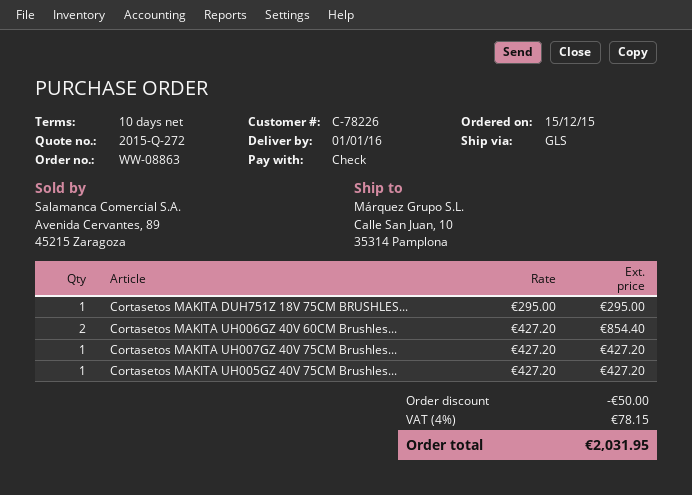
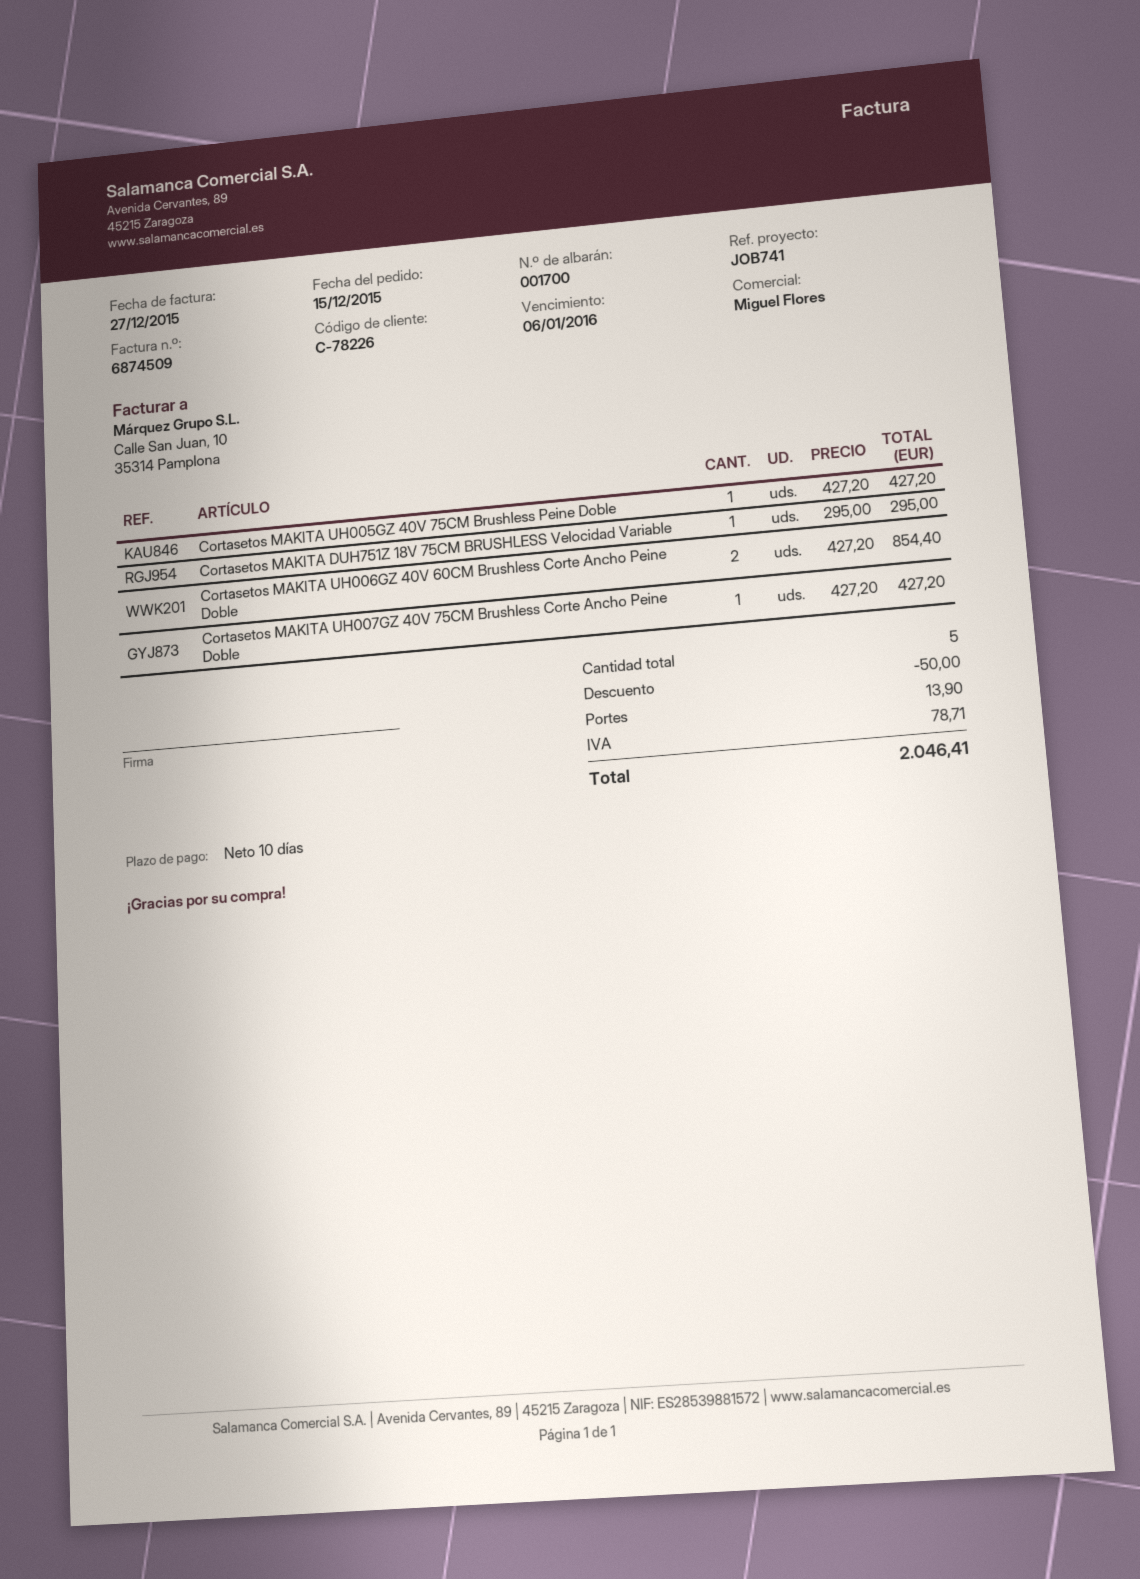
shipping: none -> 13.90
tax: 78.15 -> 78.71
total: 2031.95 -> 2046.41

